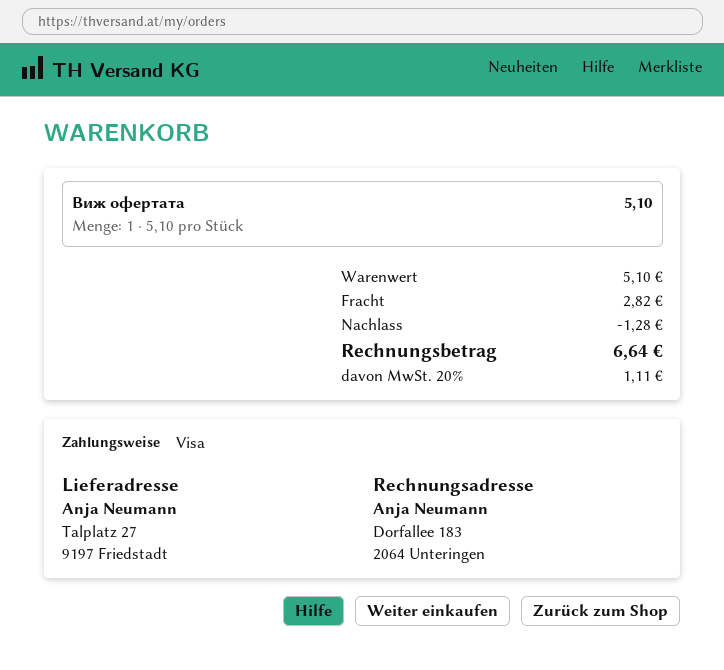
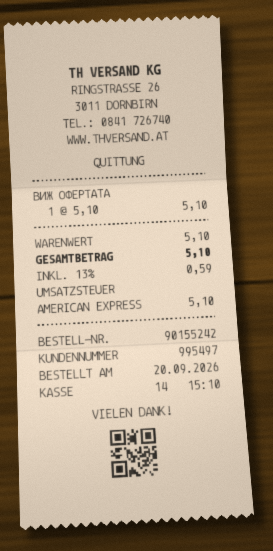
payment method: Visa -> American Express
discount: 1.28 -> none
shipping: 2.82 -> none
tax: 20% = 1.11 -> 13% = 0.59
total: 6.64 -> 5.10

